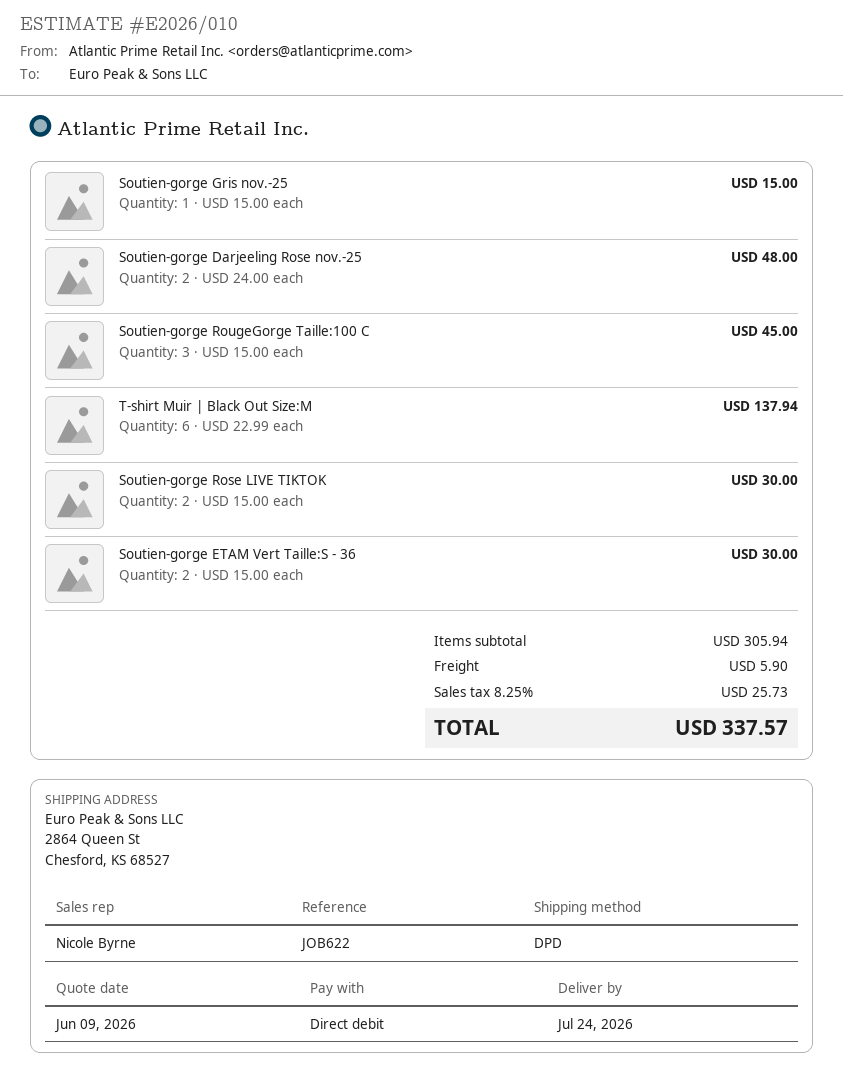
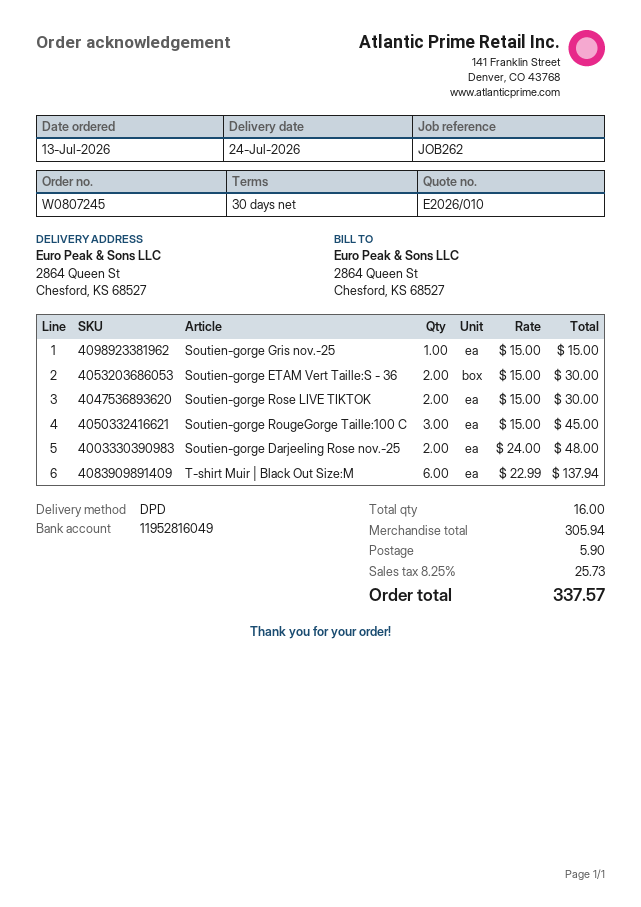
reference: JOB622 -> JOB262

